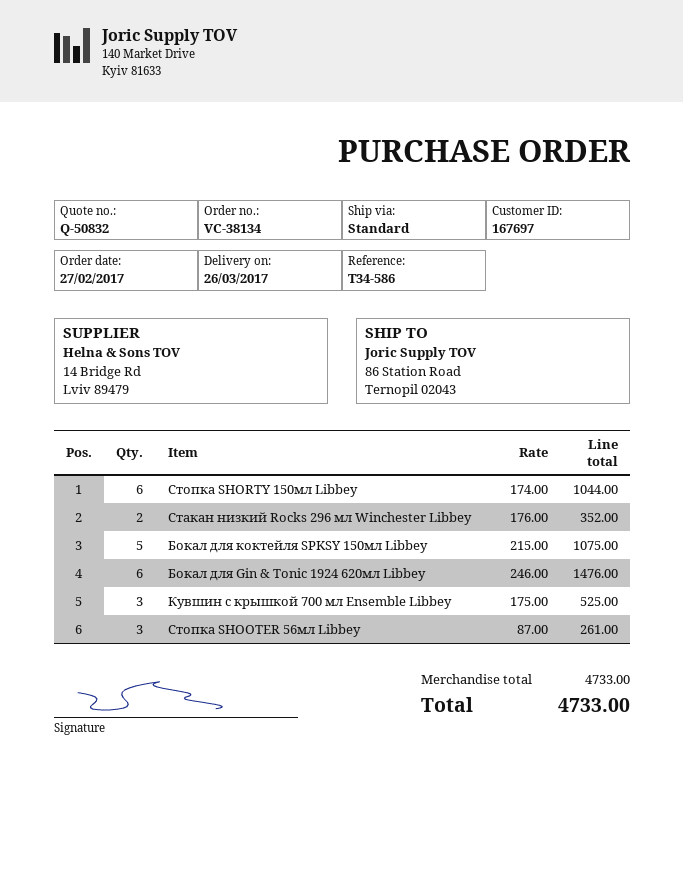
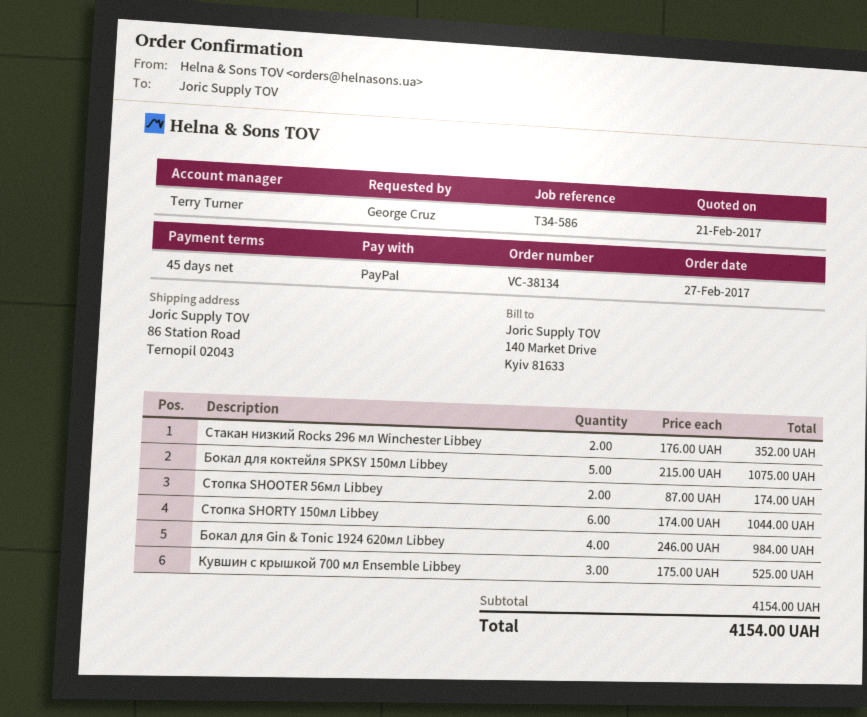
Бокал для Gin & Tonic 1924 620мл Libbey: 6 x 246.00 = 1476.00 -> 4 x 246.00 = 984.00
Стопка SHOOTER 56мл Libbey: 3 x 87.00 = 261.00 -> 2 x 87.00 = 174.00
subtotal: 4733.00 -> 4154.00
total: 4733.00 -> 4154.00

